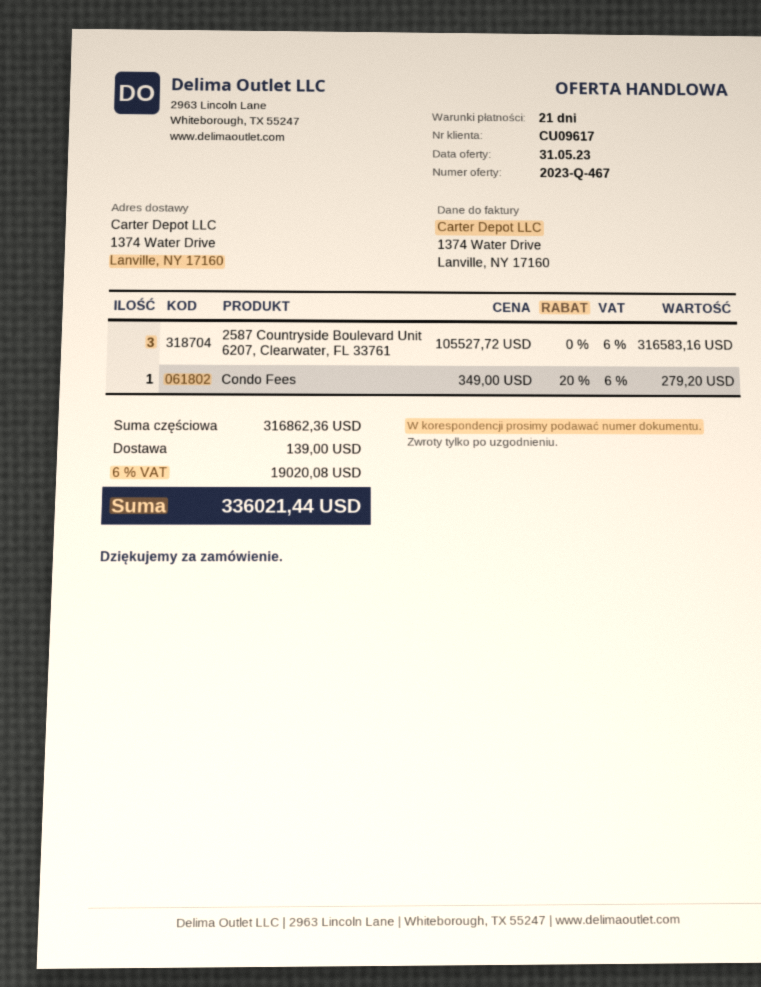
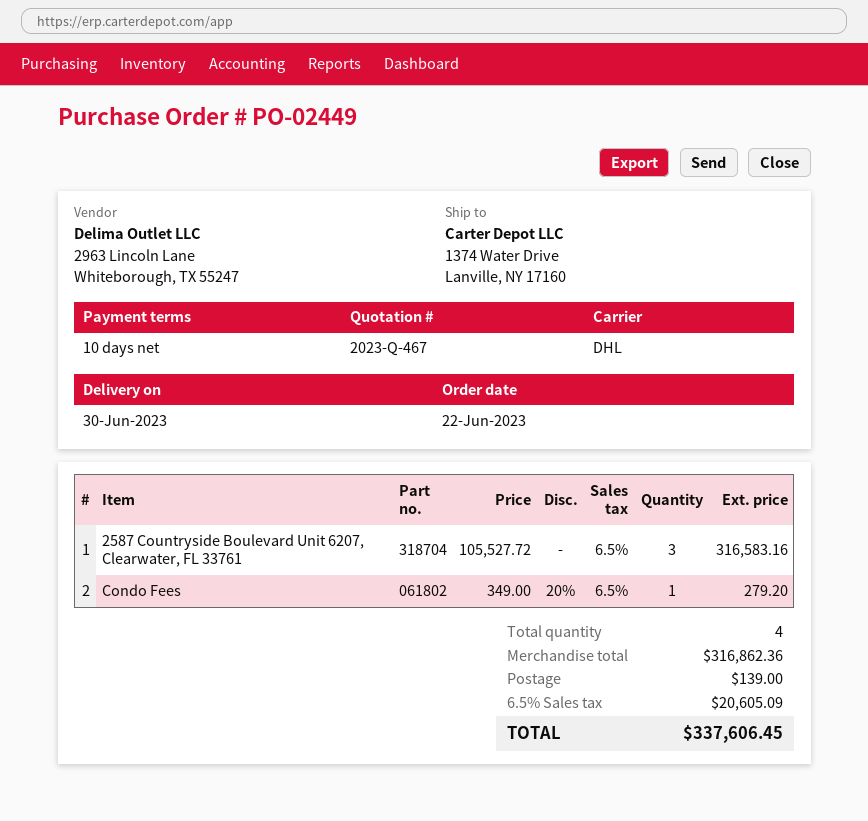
payment terms: 21 days -> 10 days
tax: 6% = 19020.08 -> 6.5% = 20605.09
total: 336021.44 -> 337606.45

